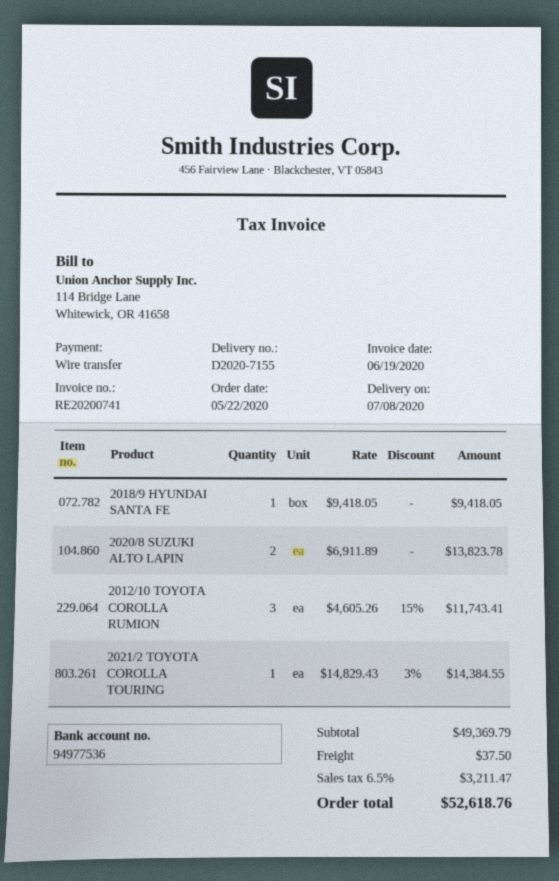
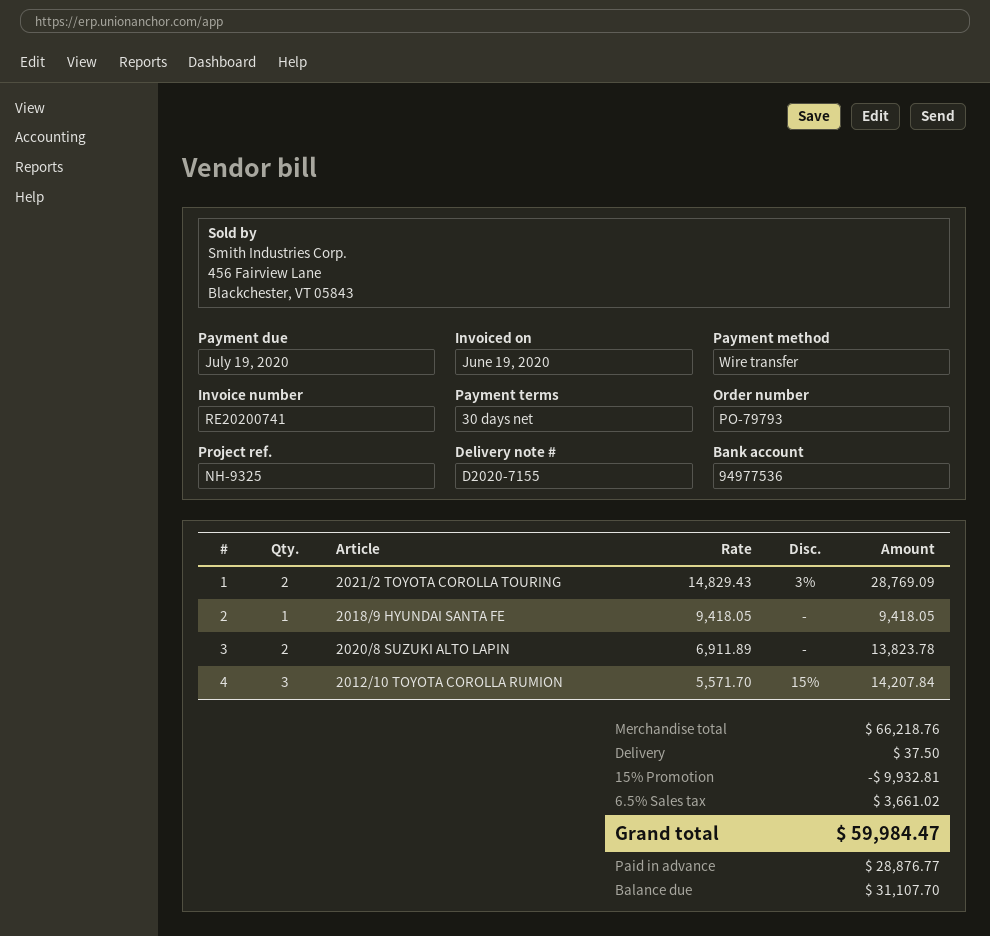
2012/10 TOYOTA COROLLA RUMION: 3 x 4605.26 - 15% = 11743.41 -> 3 x 5571.70 - 15% = 14207.84
2021/2 TOYOTA COROLLA TOURING: 1 x 14829.43 - 3% = 14384.55 -> 2 x 14829.43 - 3% = 28769.09
subtotal: 49369.79 -> 66218.76
discount: none -> 15% = 9932.81
tax: 6.5% = 3211.47 -> 6.5% = 3661.02
total: 52618.76 -> 59984.47

